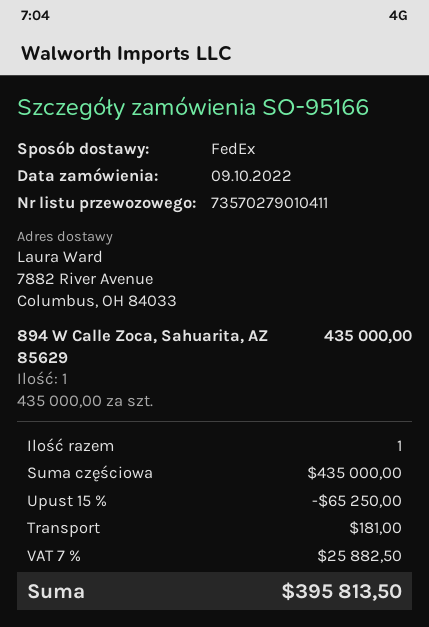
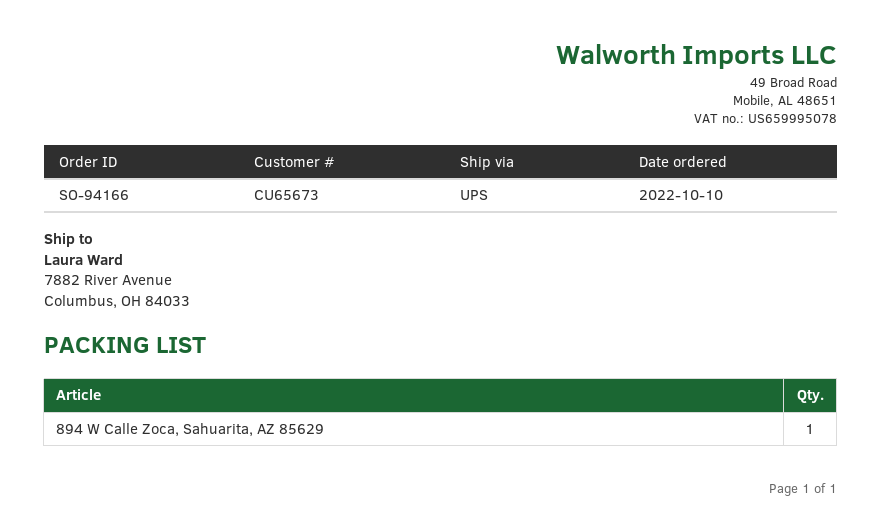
order number: SO-95166 -> SO-94166
order date: 2022-10-09 -> 2022-10-10
shipping method: FedEx -> UPS

